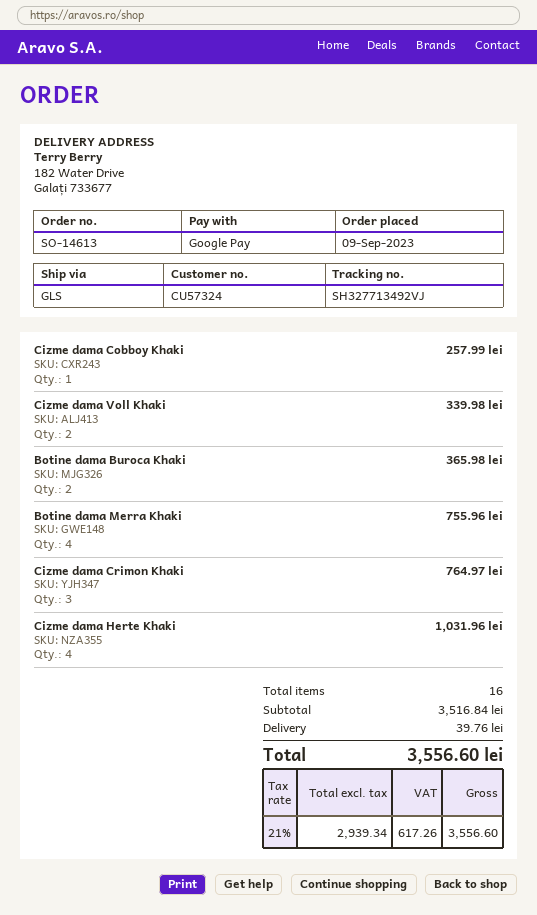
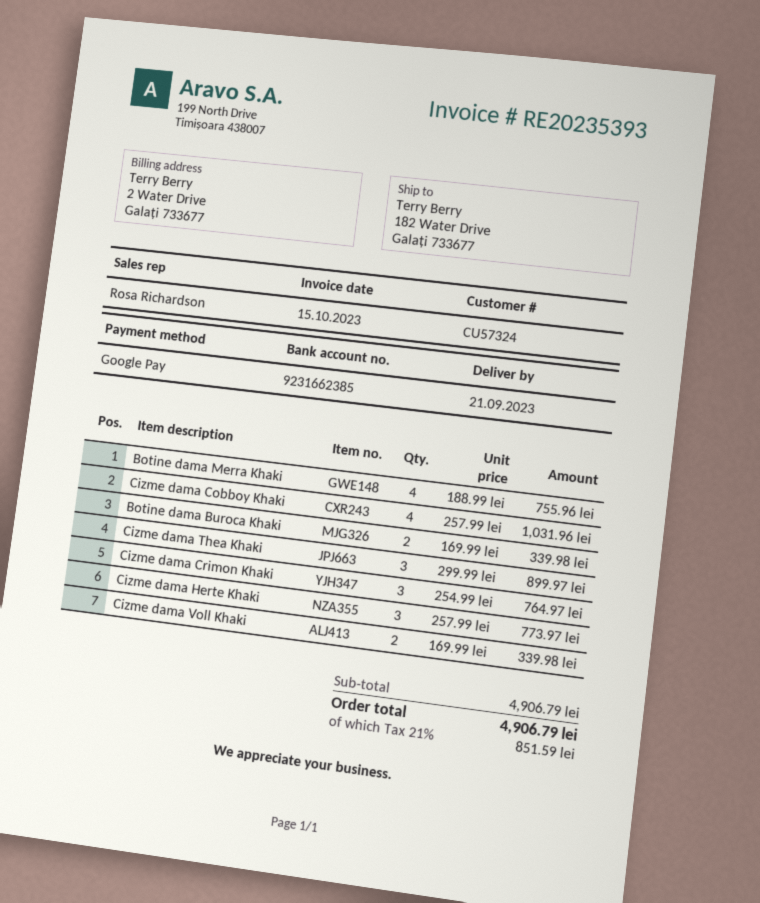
Cizme dama Cobboy Khaki: 1 for 257.99 -> 4 for 1031.96
Botine dama Buroca Khaki: 2 for 365.98 -> 2 for 339.98
Cizme dama Herte Khaki: 4 for 1031.96 -> 3 for 773.97
Cizme dama Thea Khaki: none -> 3 for 899.97
subtotal: 3516.84 -> 4906.79
shipping: 39.76 -> none
tax: 21% = 617.26 -> 21% = 851.59
total: 3556.60 -> 4906.79

